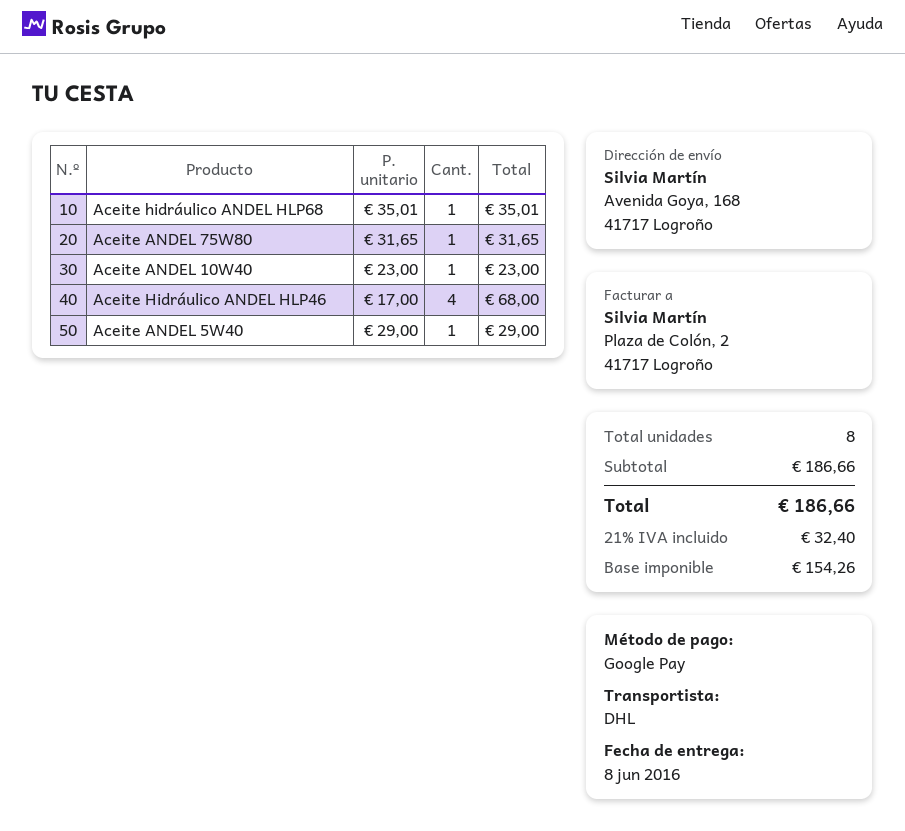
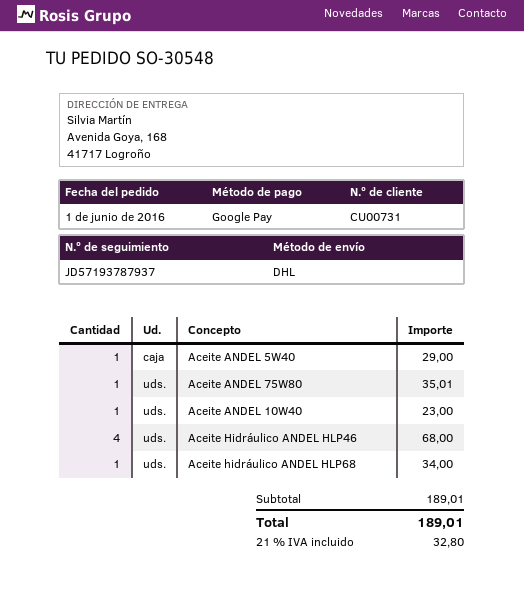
Aceite hidráulico ANDEL HLP68: 1 for 35.01 -> 1 for 34.00
Aceite ANDEL 75W80: 1 for 31.65 -> 1 for 35.01
subtotal: 186.66 -> 189.01
tax: 21% = 32.40 -> 21% = 32.80
total: 186.66 -> 189.01

